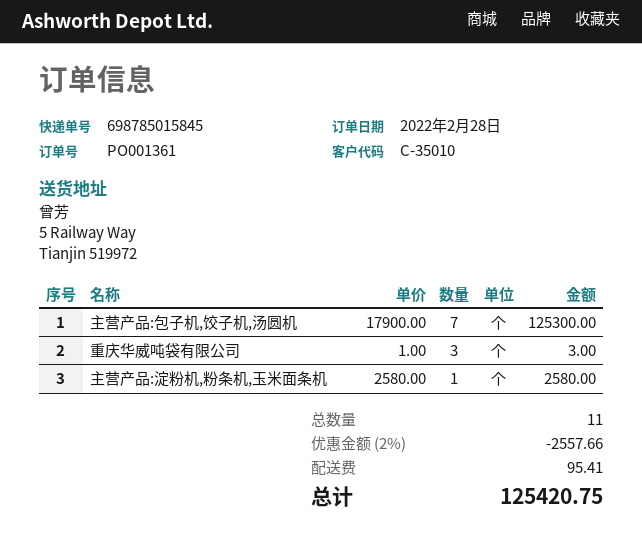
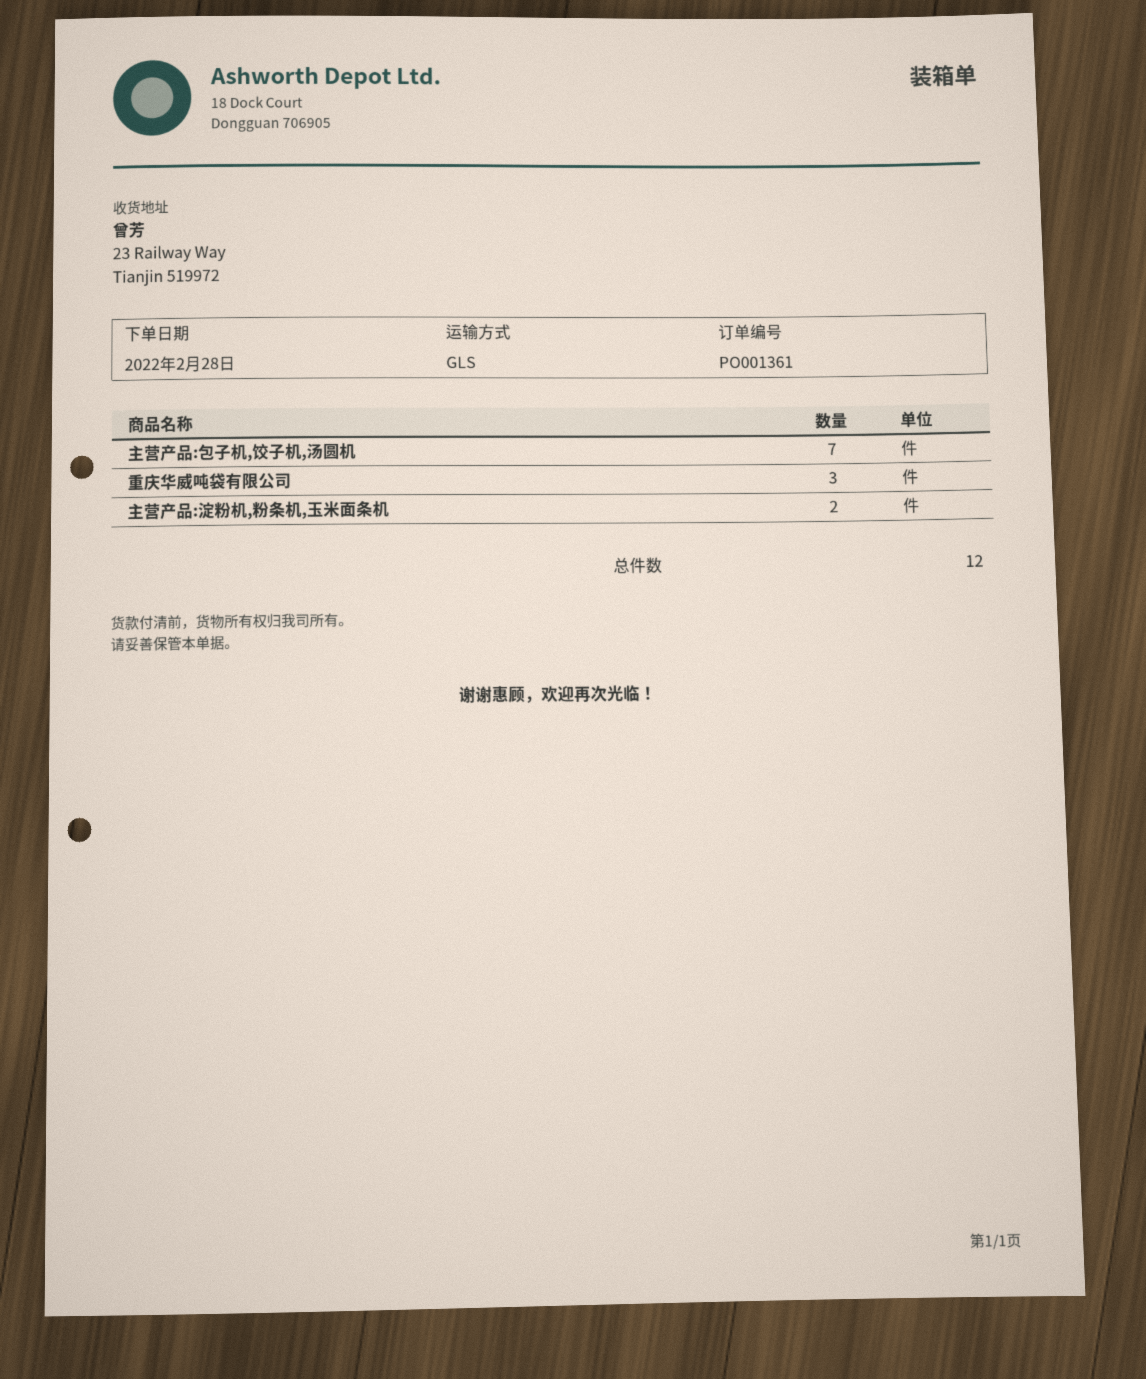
ship to: 5 Railway Way, Tianjin 519972 -> 23 Railway Way, Tianjin 519972
主营产品:淀粉机,粉条机,玉米面条机: 1 -> 2
total quantity: 11 -> 12

